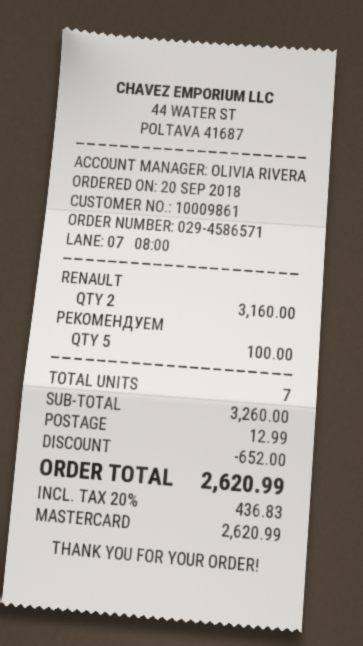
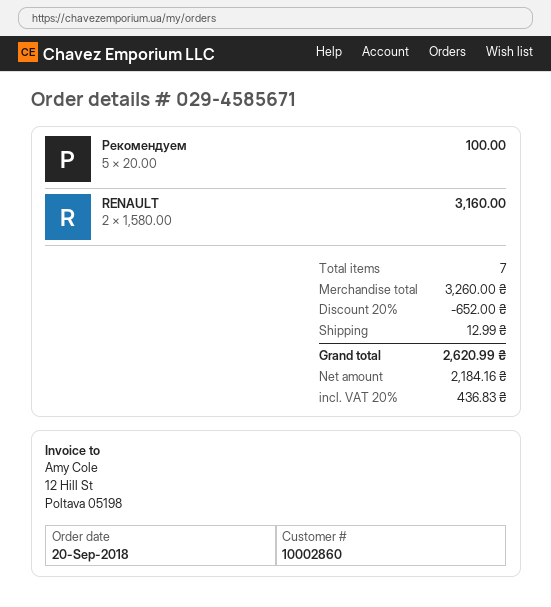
order number: 029-4586571 -> 029-4585671
customer number: 10009861 -> 10002860

